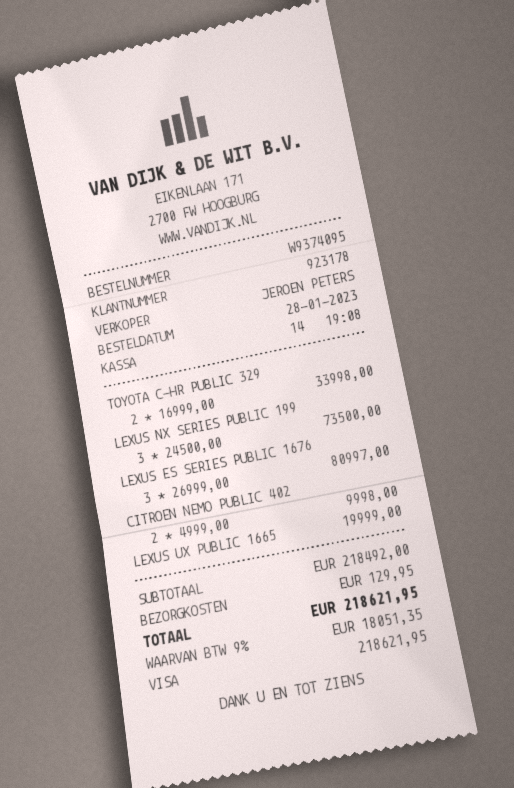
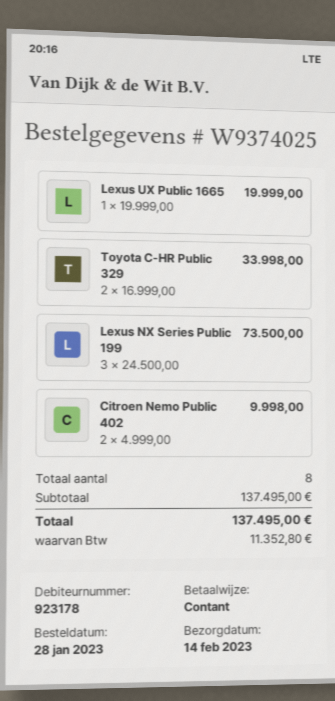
order number: W9374095 -> W9374025
payment method: Visa -> cash
LEXUS ES SERIES PUBLIC 1676: 3 x 26999.00 = 80997.00 -> none
subtotal: 218492.00 -> 137495.00
shipping: 129.95 -> none
tax: 18051.35 -> 11352.80
total: 218621.95 -> 137495.00

